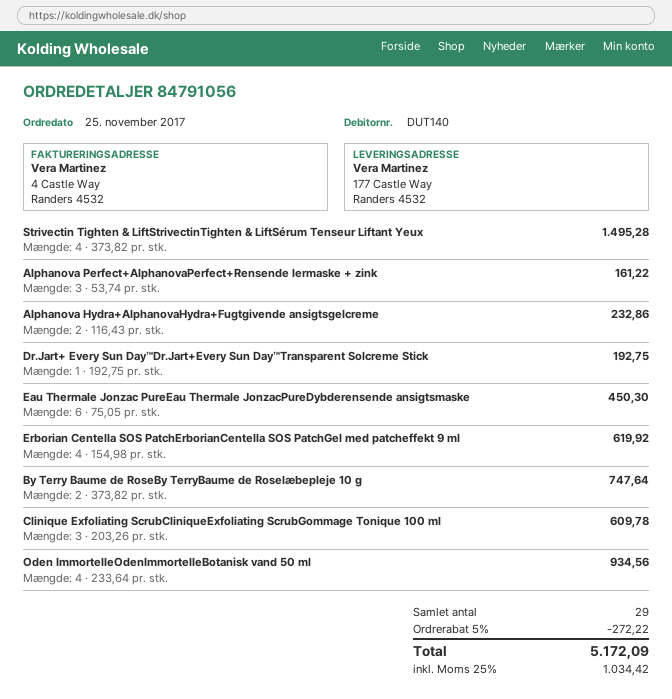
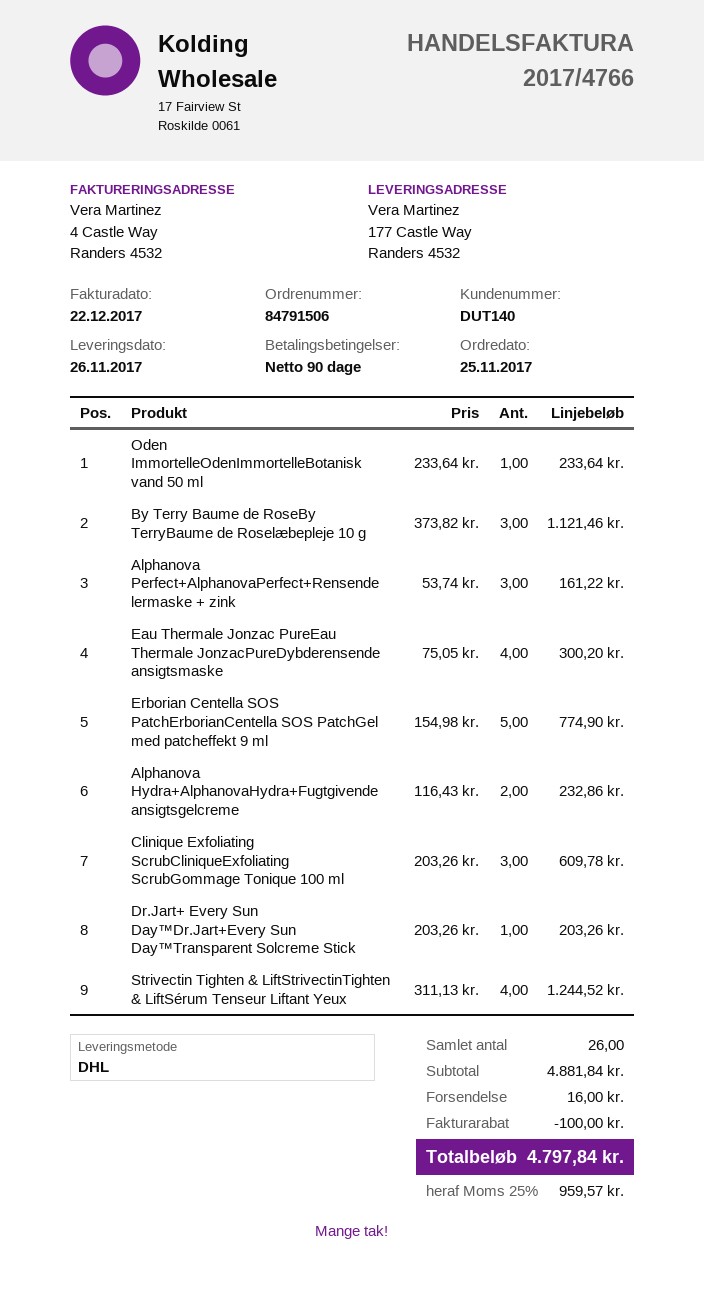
order number: 84791056 -> 84791506
Strivectin Tighten & LiftStrivectinTighten & LiftSérum Tenseur Liftant Yeux: 4 x 373.82 = 1495.28 -> 4 x 311.13 = 1244.52
Dr.Jart+ Every Sun Day™Dr.Jart+Every Sun Day™Transparent Solcreme Stick: 1 x 192.75 = 192.75 -> 1 x 203.26 = 203.26
Eau Thermale Jonzac PureEau Thermale JonzacPureDybderensende ansigtsmaske: 6 x 75.05 = 450.30 -> 4 x 75.05 = 300.20
Erborian Centella SOS PatchErborianCentella SOS PatchGel med patcheffekt 9 ml: 4 x 154.98 = 619.92 -> 5 x 154.98 = 774.90
By Terry Baume de RoseBy TerryBaume de Roselæbepleje 10 g: 2 x 373.82 = 747.64 -> 3 x 373.82 = 1121.46
Oden ImmortelleOdenImmortelleBotanisk vand 50 ml: 4 x 233.64 = 934.56 -> 1 x 233.64 = 233.64
total quantity: 29 -> 26
discount: 272.22 -> 100.00
shipping: none -> 16.00
tax: 25% = 1034.42 -> 25% = 959.57
total: 5172.09 -> 4797.84

